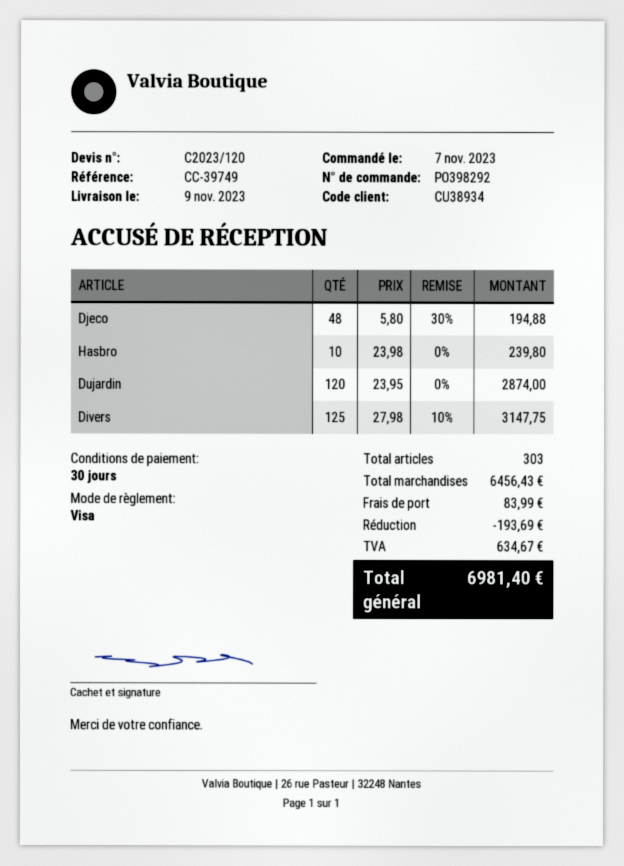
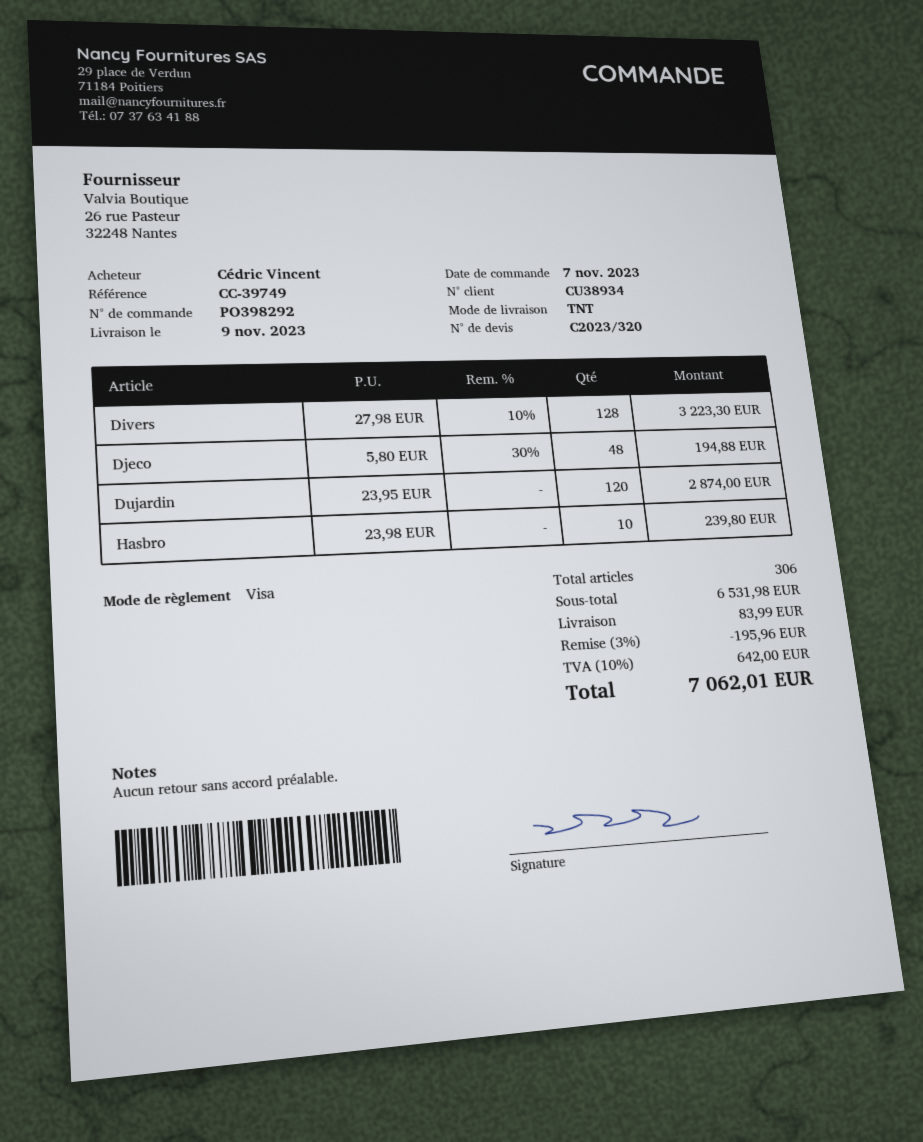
quote number: C2023/120 -> C2023/320
Divers: 125 x 27.98 - 10% = 3147.75 -> 128 x 27.98 - 10% = 3223.30
total quantity: 303 -> 306
subtotal: 6456.43 -> 6531.98
discount: 193.69 -> 195.96
tax: 634.67 -> 642.00
total: 6981.40 -> 7062.01

